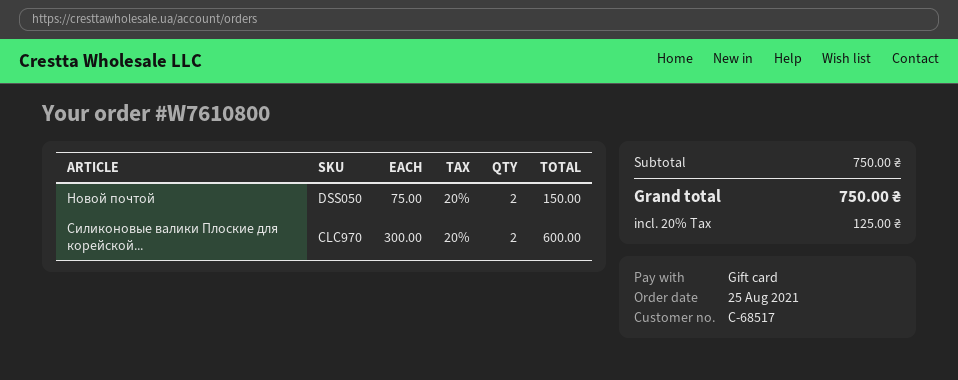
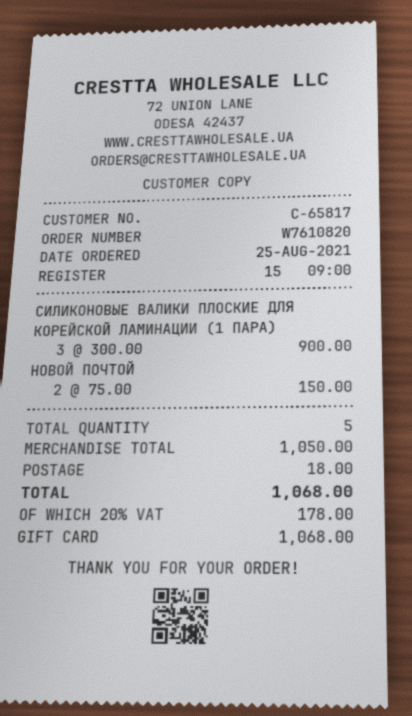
order number: W7610800 -> W7610820
customer number: C-68517 -> C-65817
Cиликоновые валики Плоские для корейской...: 2 x 300.00 = 600.00 -> 3 x 300.00 = 900.00
subtotal: 750.00 -> 1050.00
shipping: none -> 18.00
tax: 20% = 125.00 -> 20% = 178.00
total: 750.00 -> 1068.00

